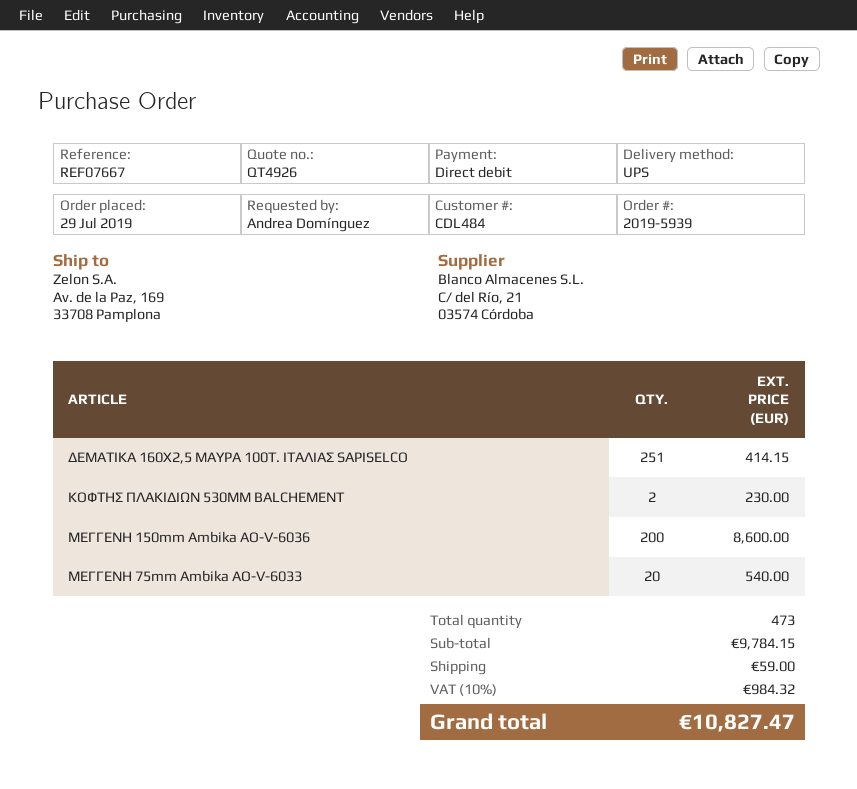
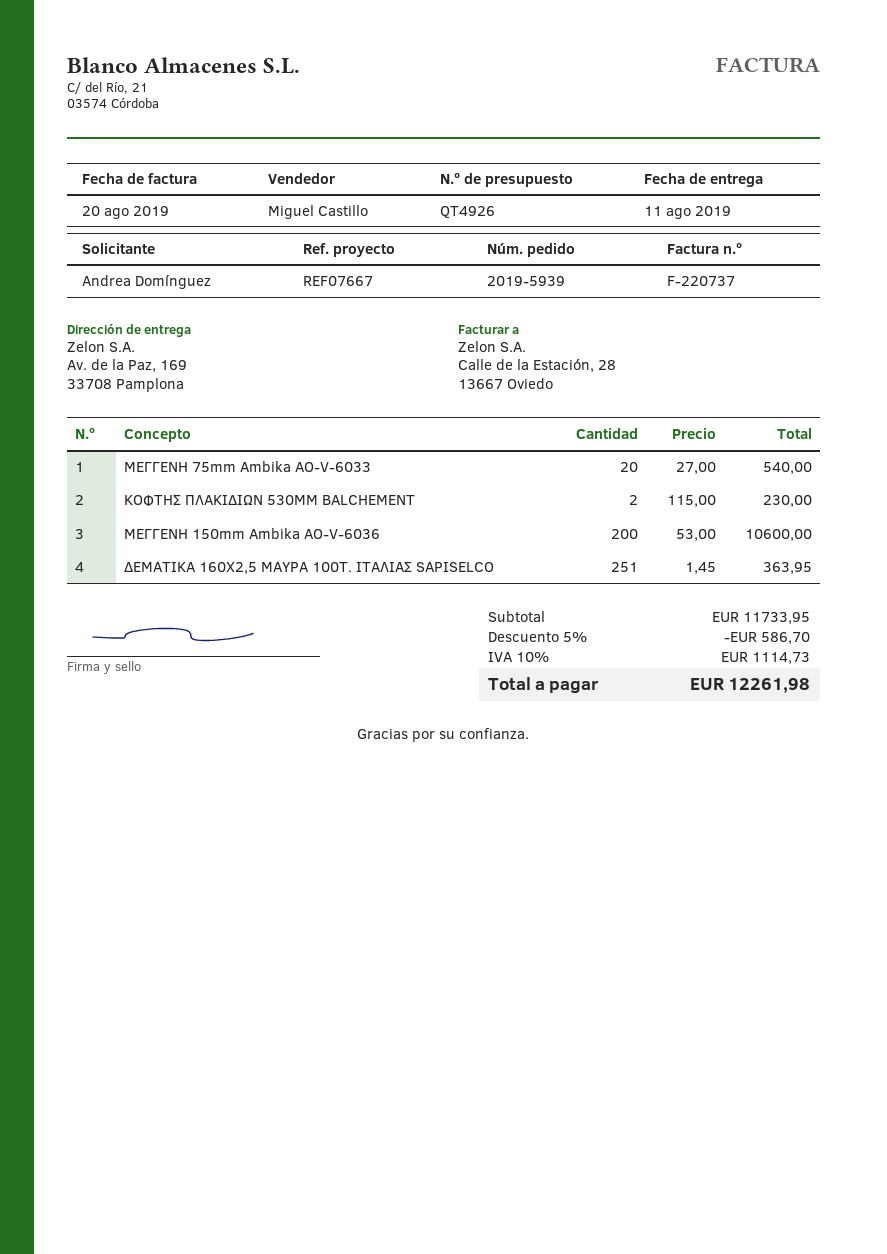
ΔΕΜΑΤΙΚΑ 160Χ2,5 ΜΑΥΡΑ 100Τ. ΙΤΑΛΙΑΣ SAPISELCO: 251 for 414.15 -> 251 for 363.95
ΜΕΓΓΕΝΗ 150mm Ambika AO-V-6036: 200 for 8600.00 -> 200 for 10600.00
subtotal: 9784.15 -> 11733.95
discount: none -> 5% = 586.70
shipping: 59.00 -> none
tax: 10% = 984.32 -> 10% = 1114.73
total: 10827.47 -> 12261.98

